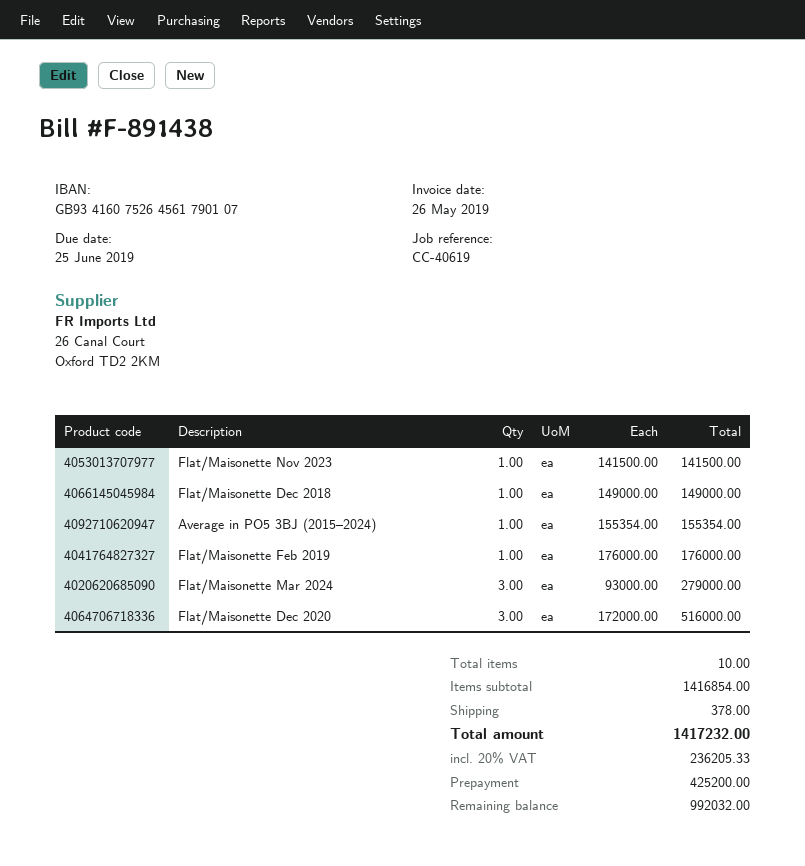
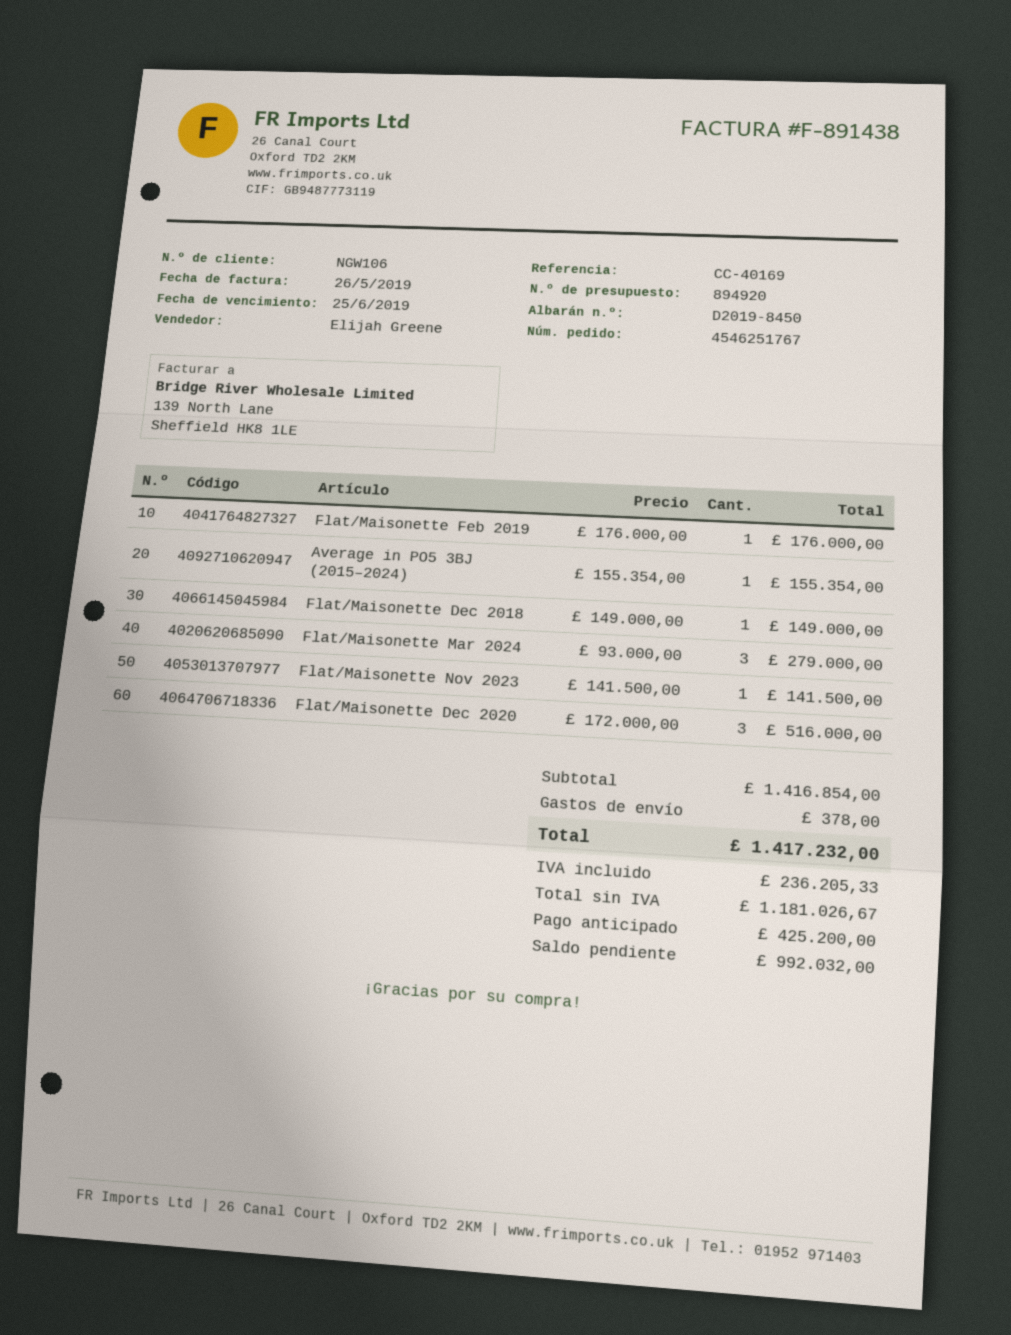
reference: CC-40619 -> CC-40169

